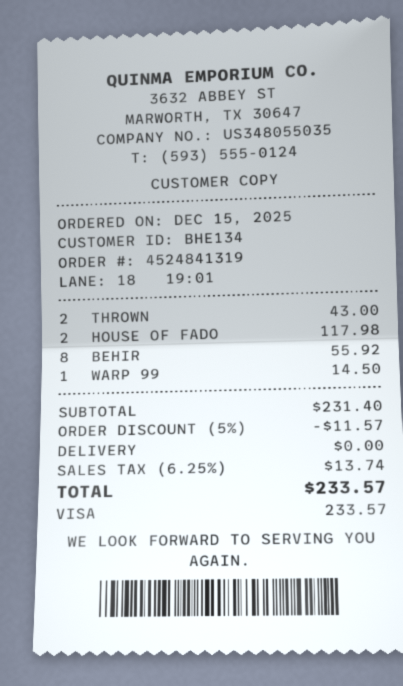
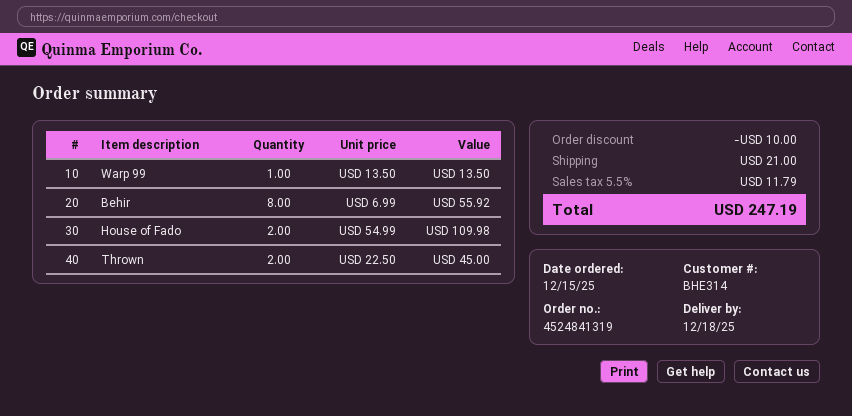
customer number: BHE134 -> BHE314
THROWN: 2 for 43.00 -> 2 for 45.00
HOUSE OF FADO: 2 for 117.98 -> 2 for 109.98
WARP 99: 1 for 14.50 -> 1 for 13.50
discount: 11.57 -> 10.00
shipping: 0.00 -> 21.00
tax: 6.25% = 13.74 -> 5.5% = 11.79
total: 233.57 -> 247.19

